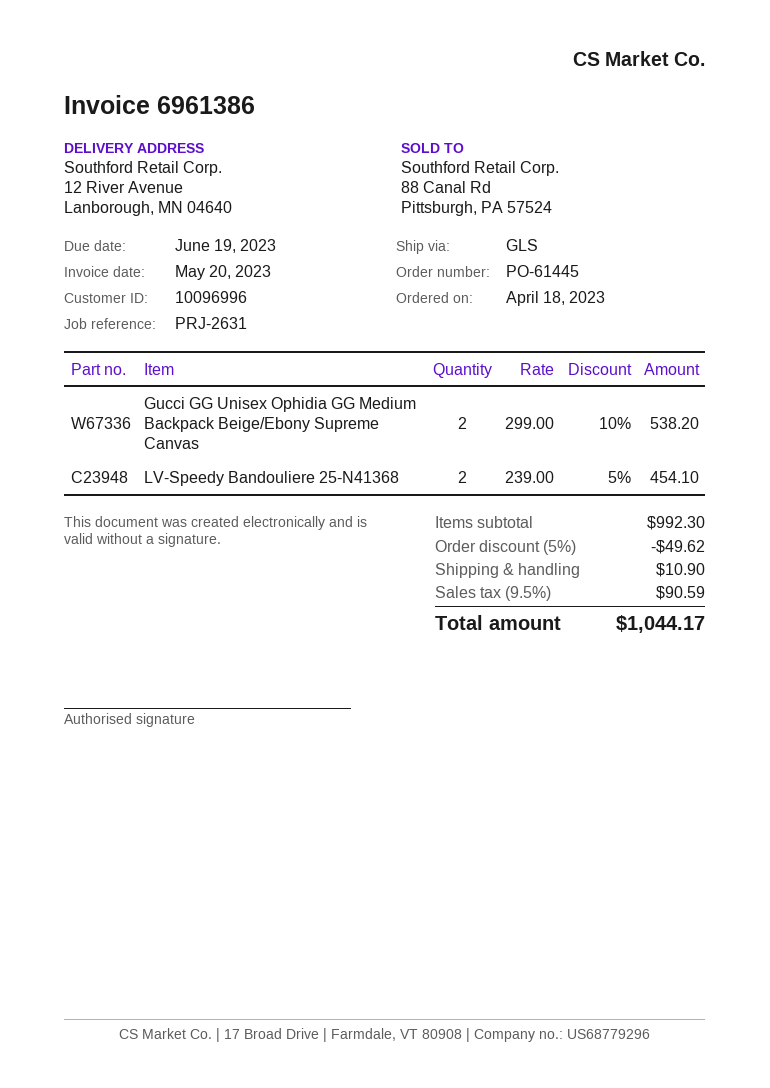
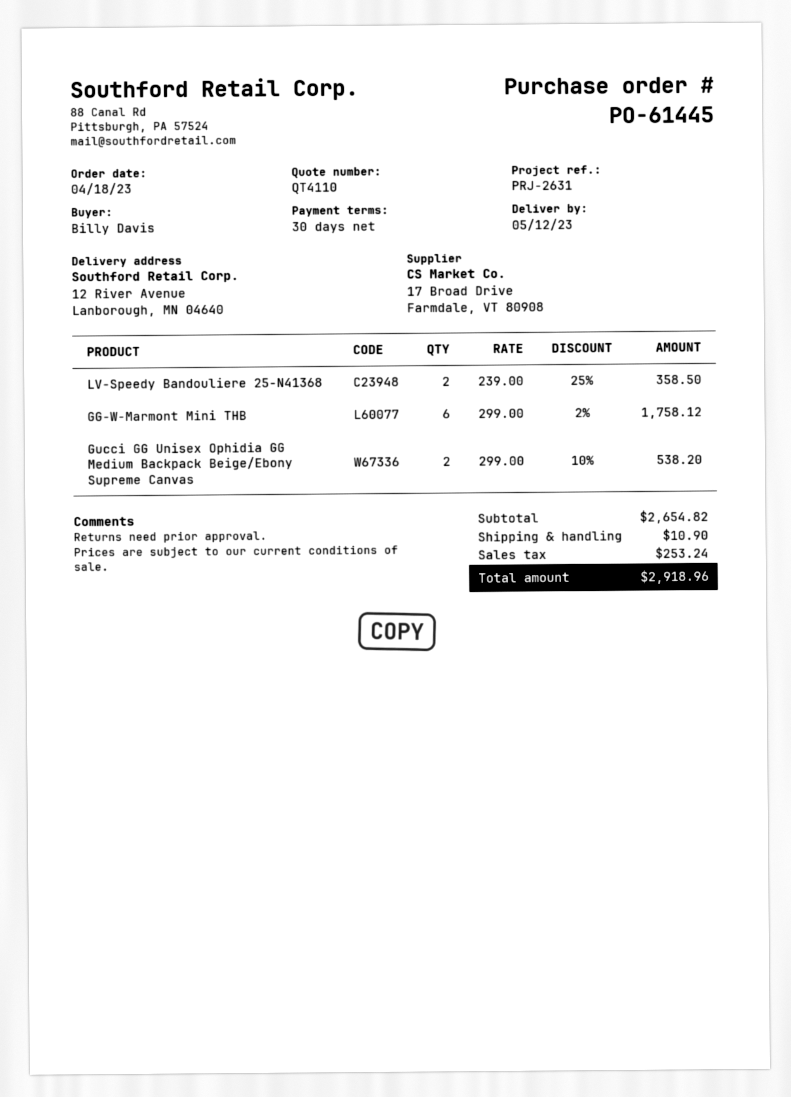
LV-Speedy Bandouliere 25-N41368: 2 x 239.00 - 5% = 454.10 -> 2 x 239.00 - 25% = 358.50
GG-W-Marmont Mini THB: none -> 6 x 299.00 - 2% = 1758.12
subtotal: 992.30 -> 2654.82
discount: 5% = 49.62 -> none
tax: 90.59 -> 253.24
total: 1044.17 -> 2918.96

